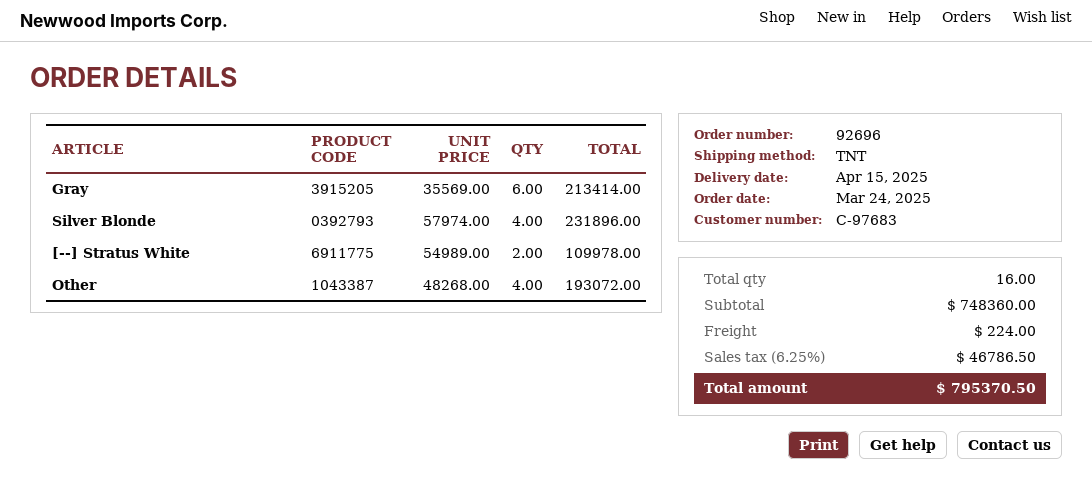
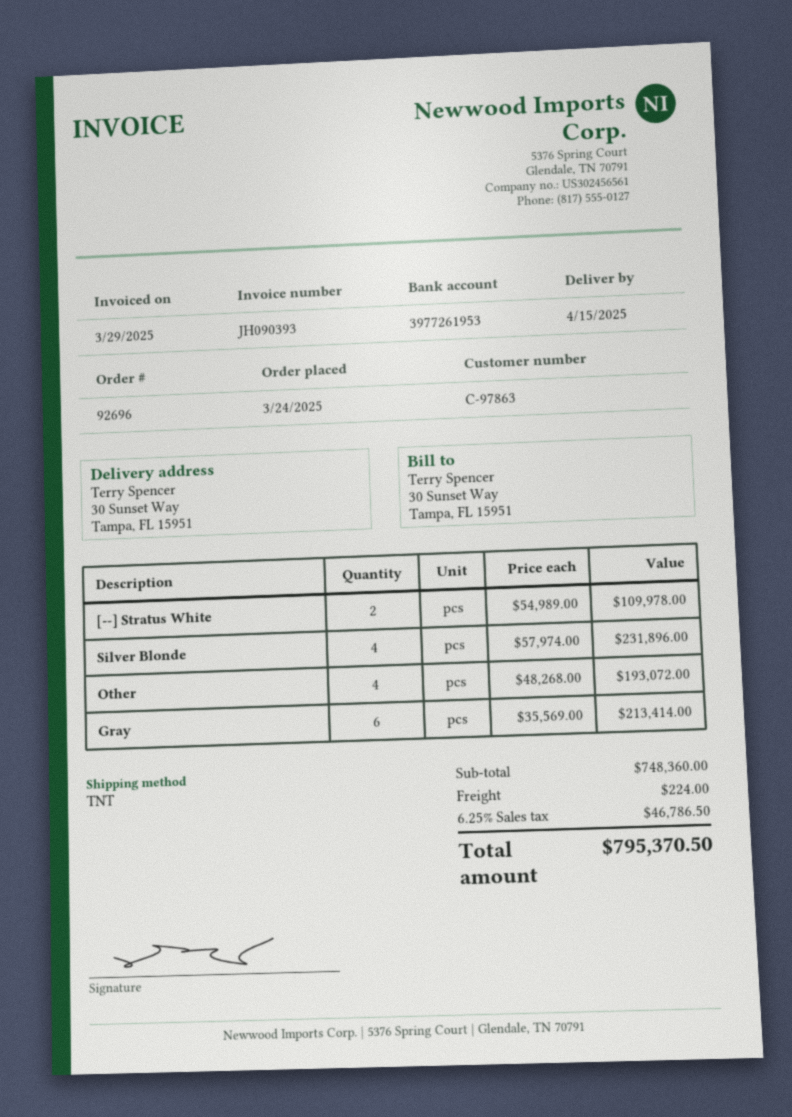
customer number: C-97683 -> C-97863

